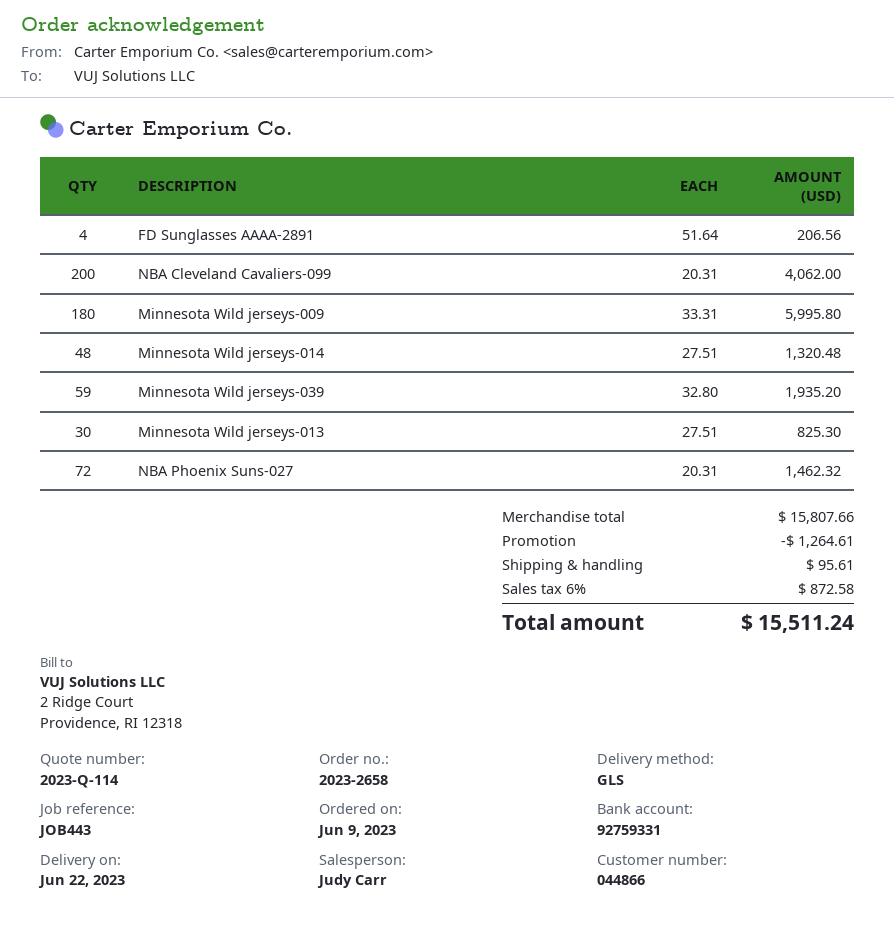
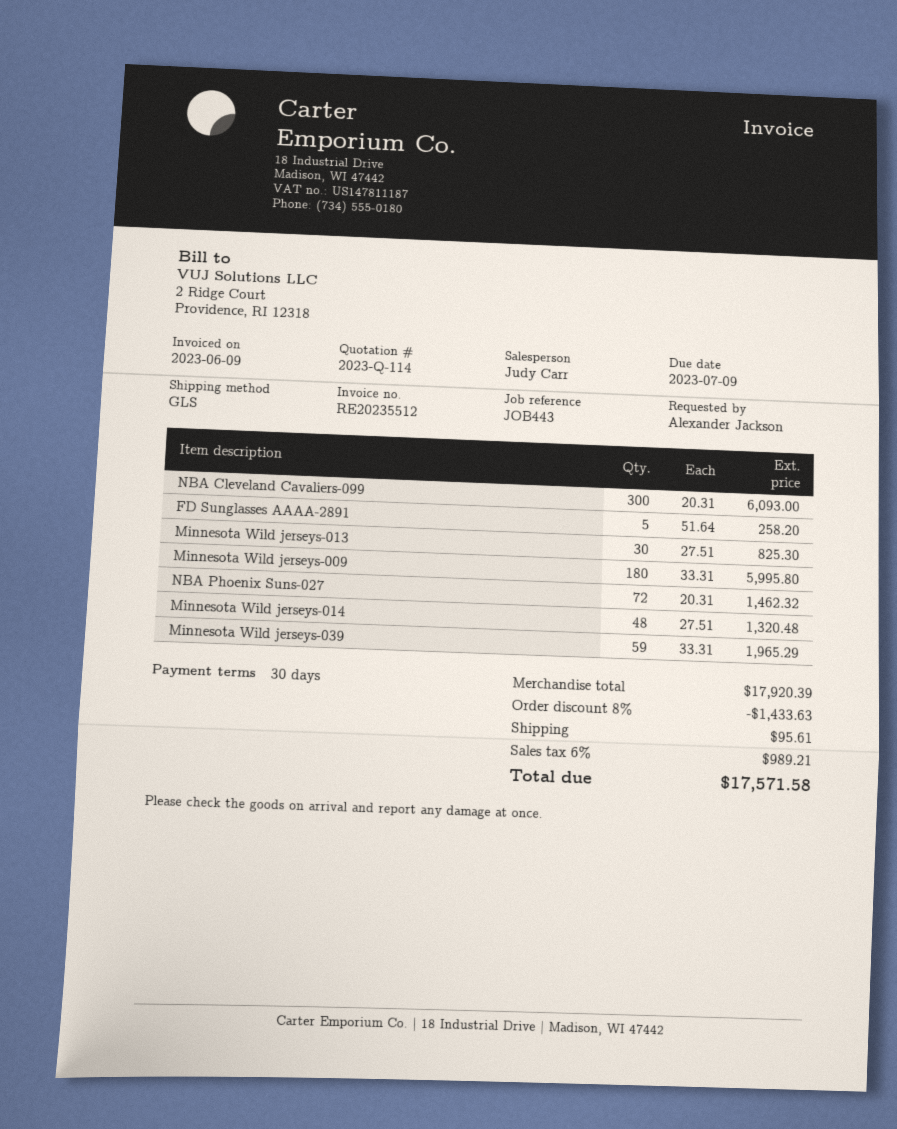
FD Sunglasses AAAA-2891: 4 x 51.64 = 206.56 -> 5 x 51.64 = 258.20
NBA Cleveland Cavaliers-099: 200 x 20.31 = 4062.00 -> 300 x 20.31 = 6093.00
Minnesota Wild jerseys-039: 59 x 32.80 = 1935.20 -> 59 x 33.31 = 1965.29
subtotal: 15807.66 -> 17920.39
discount: 1264.61 -> 1433.63
tax: 6% = 872.58 -> 6% = 989.21
total: 15511.24 -> 17571.58

